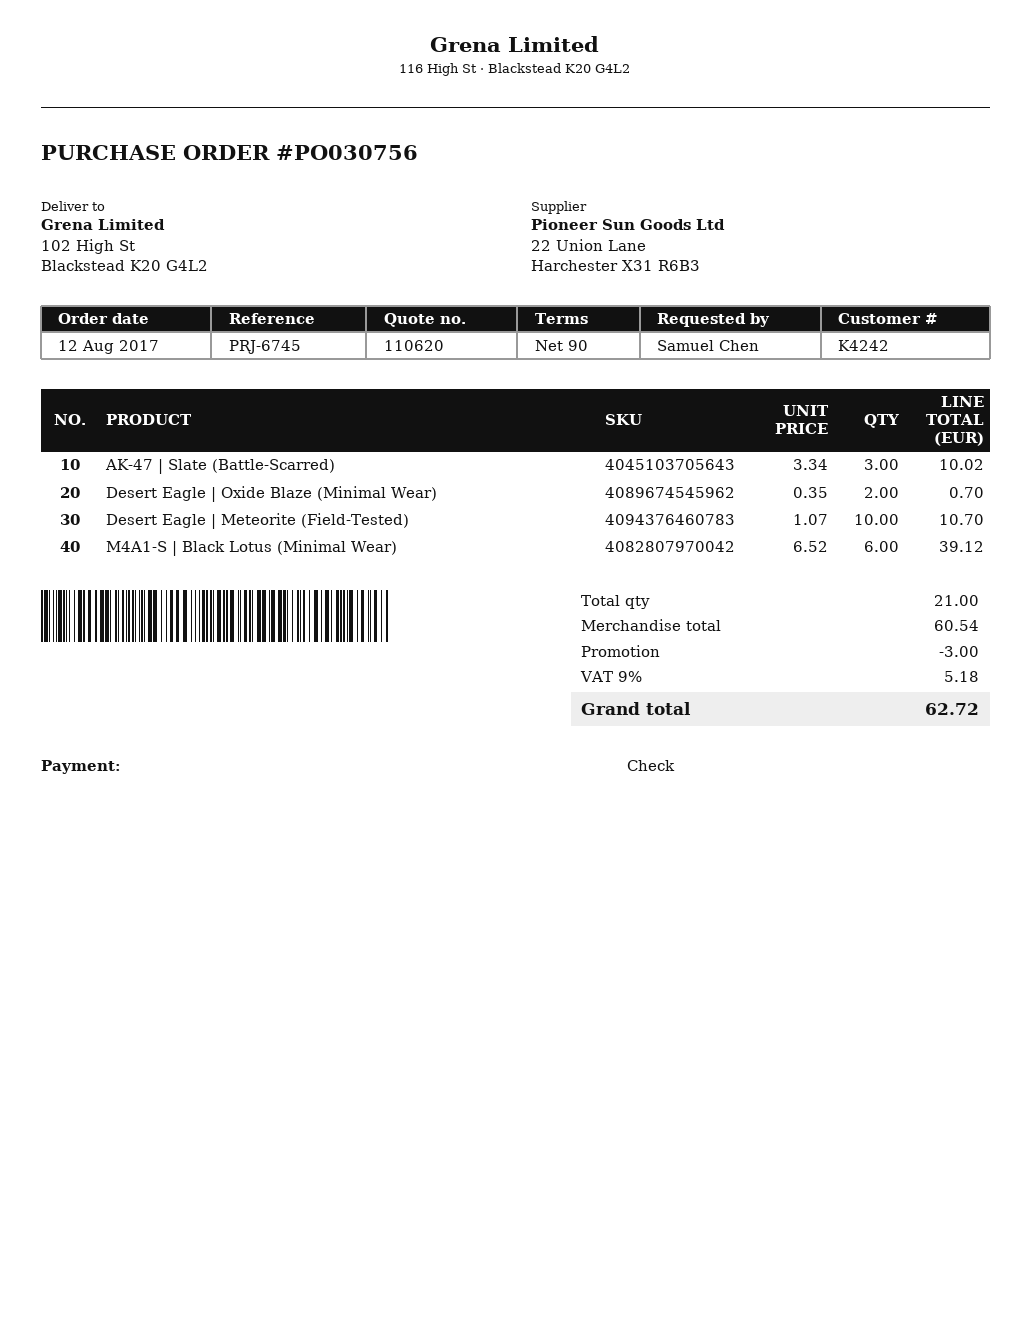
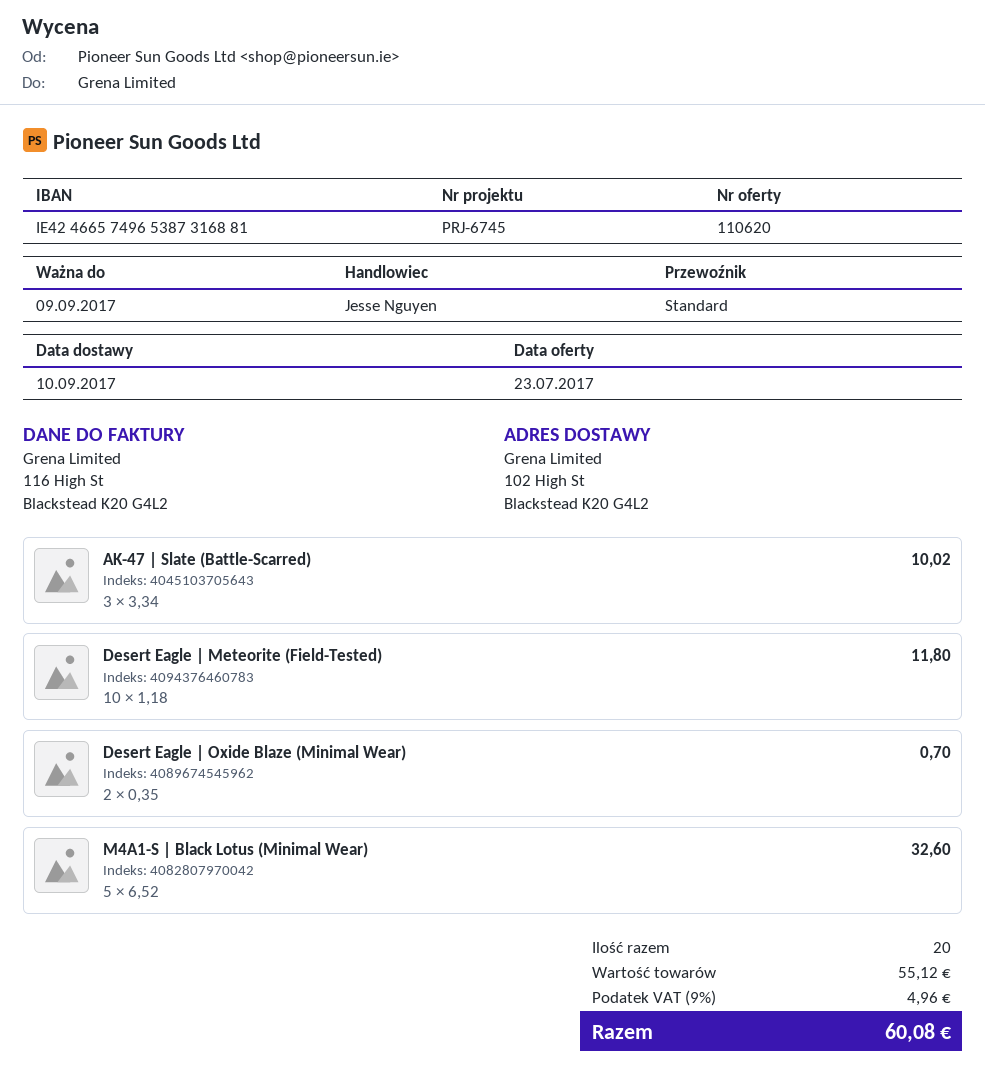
Desert Eagle | Meteorite (Field-Tested): 10 x 1.07 = 10.70 -> 10 x 1.18 = 11.80
M4A1-S | Black Lotus (Minimal Wear): 6 x 6.52 = 39.12 -> 5 x 6.52 = 32.60
total quantity: 21 -> 20
subtotal: 60.54 -> 55.12
discount: 3.00 -> none
tax: 9% = 5.18 -> 9% = 4.96
total: 62.72 -> 60.08

